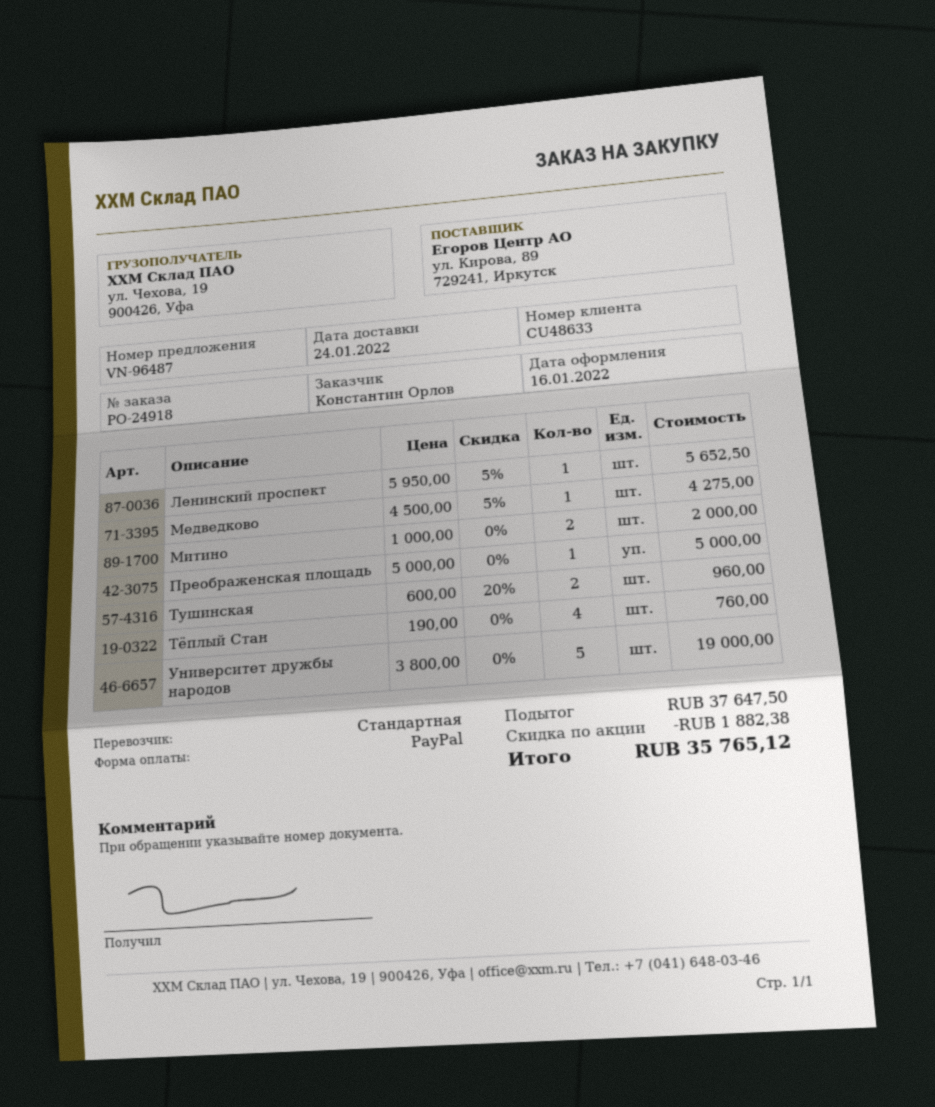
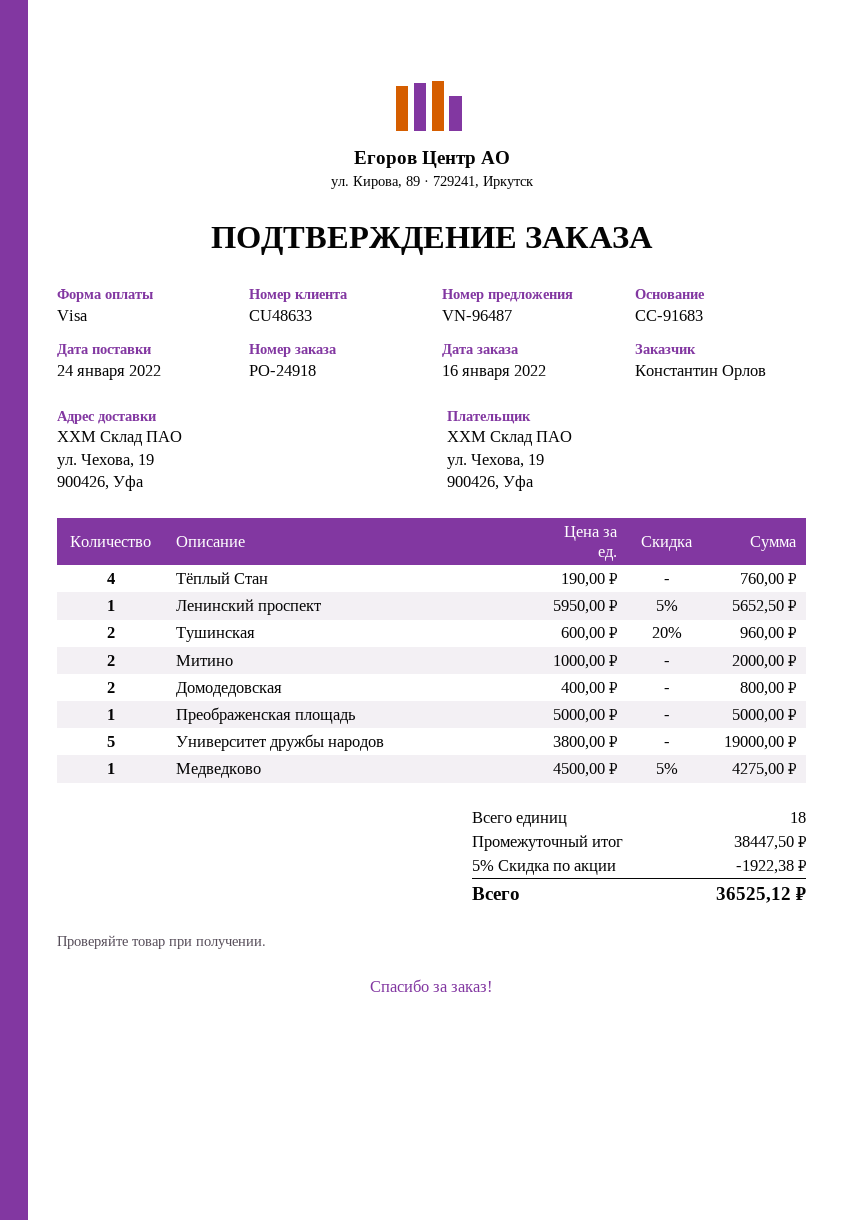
payment method: PayPal -> Visa
Домодедовская: none -> 2 x 400.00 = 800.00
subtotal: 37647.50 -> 38447.50
discount: 1882.38 -> 1922.38
total: 35765.12 -> 36525.12

